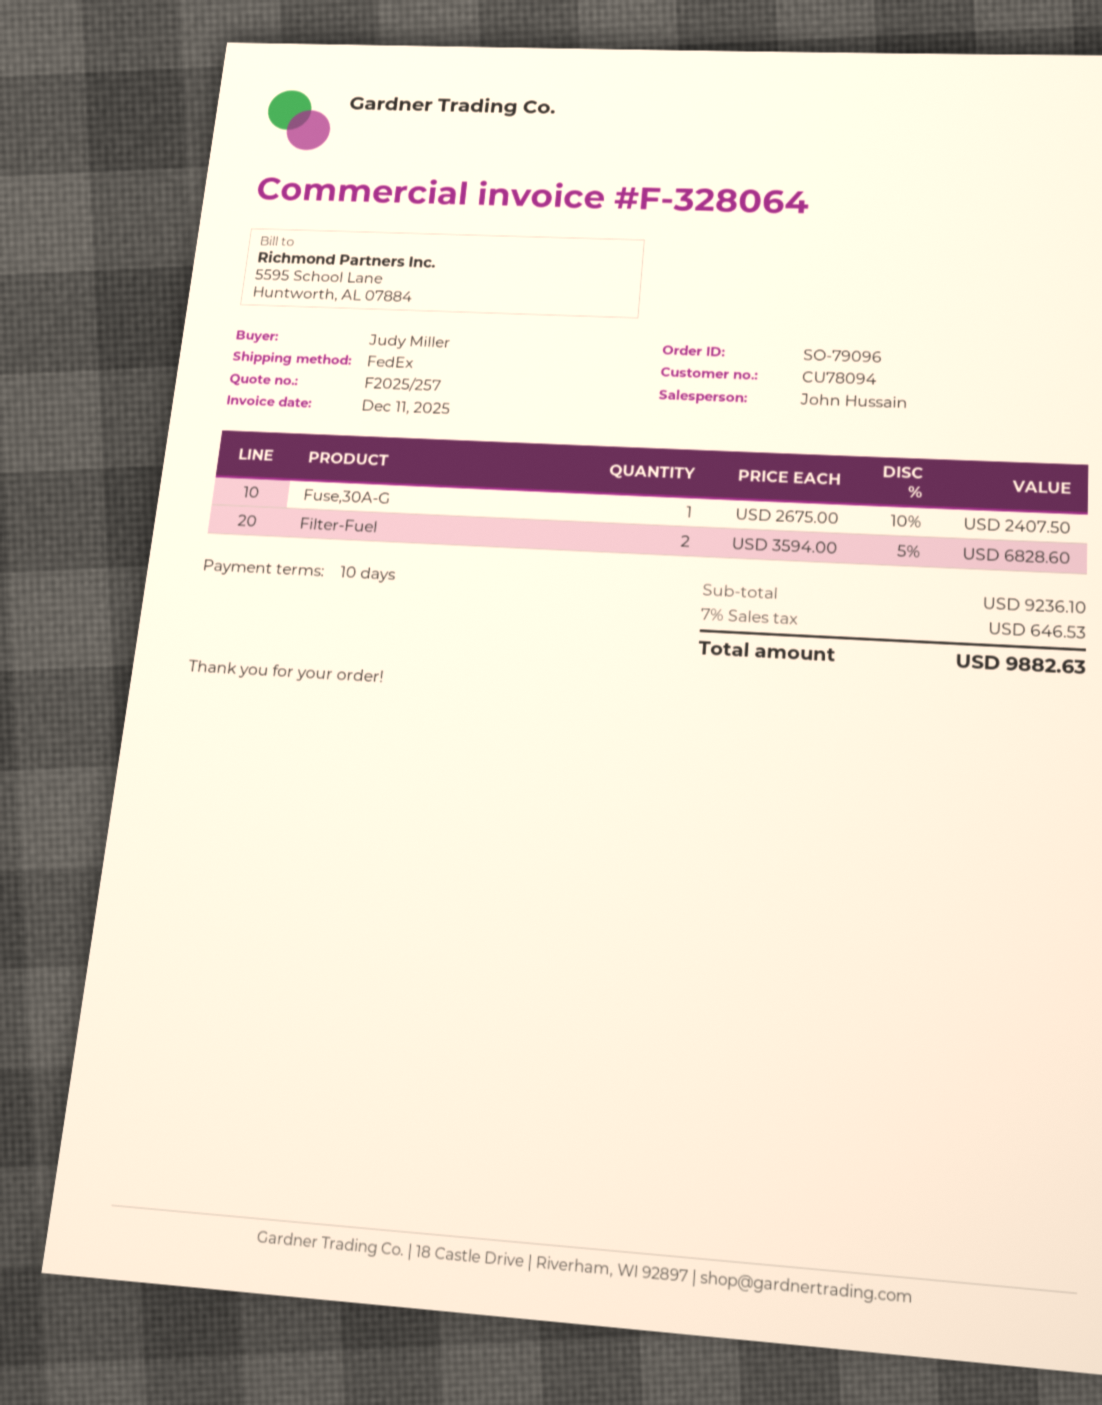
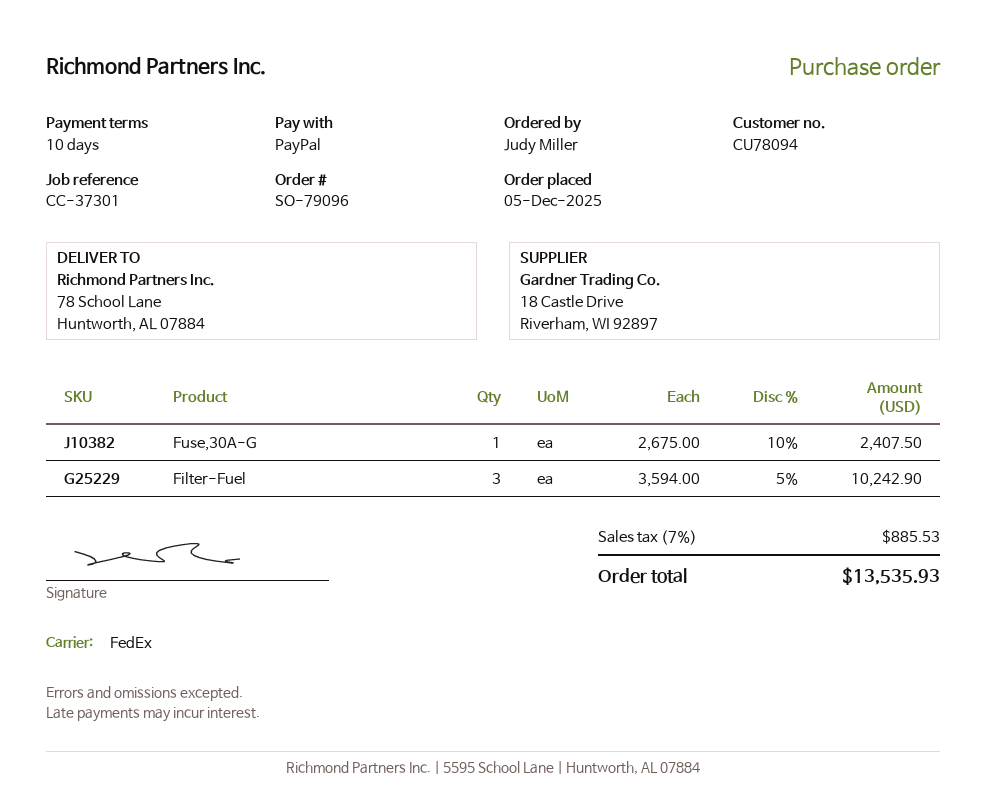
Filter-Fuel: 2 x 3594.00 - 5% = 6828.60 -> 3 x 3594.00 - 5% = 10242.90
tax: 7% = 646.53 -> 7% = 885.53
total: 9882.63 -> 13535.93

